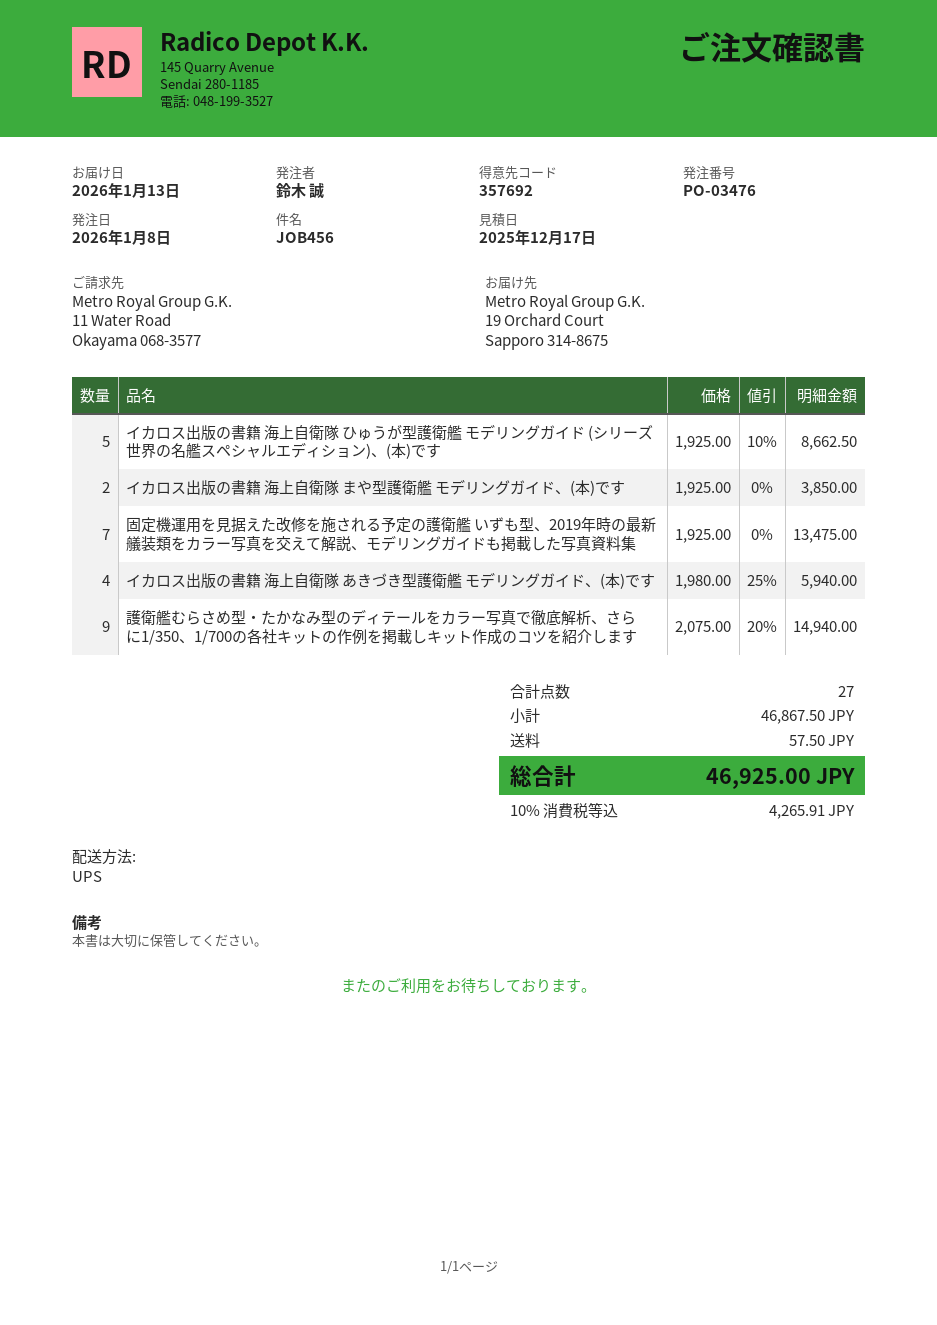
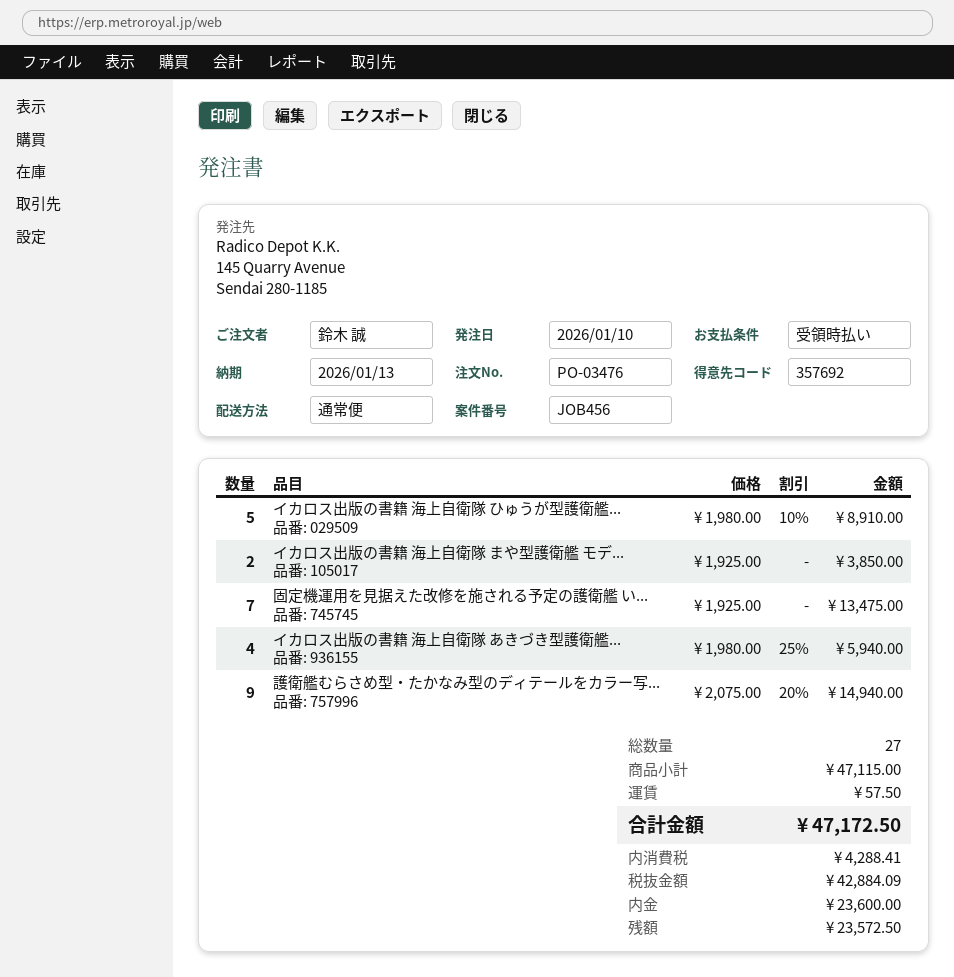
order date: 2026-01-08 -> 2026-01-10
shipping method: UPS -> standard
イカロス出版の書籍 海上自衛隊 ひゅうが型護衛艦 モデリングガイド (シリーズ世界の名艦スペシャルエディション)、(本)です: 5 x 1925.00 - 10% = 8662.50 -> 5 x 1980.00 - 10% = 8910.00
subtotal: 46867.50 -> 47115.00
tax: 4265.91 -> 4288.41
total: 46925.00 -> 47172.50

